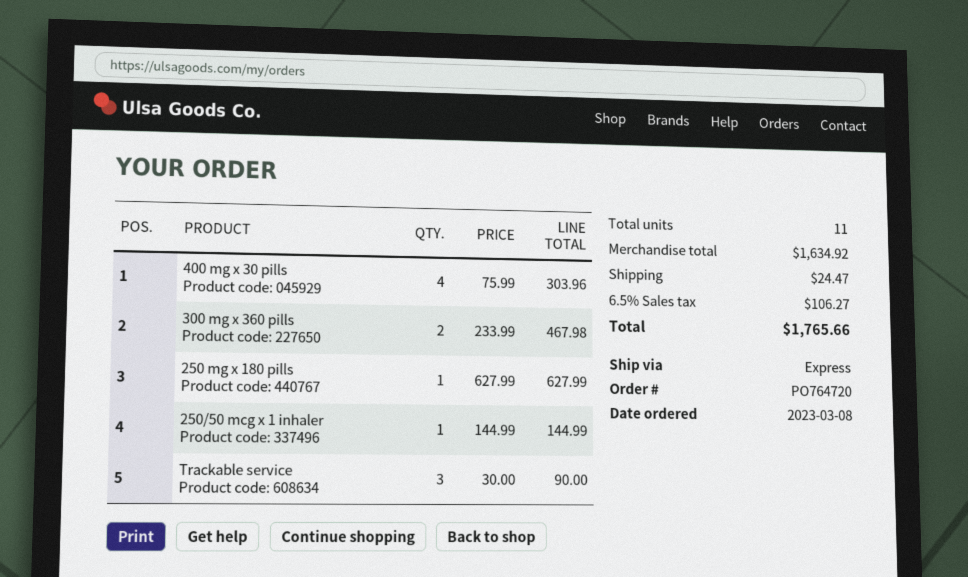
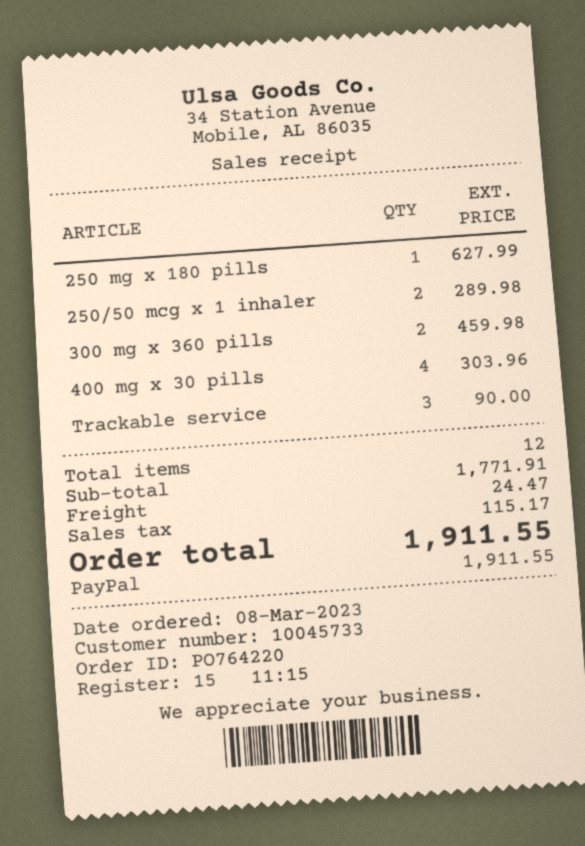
order number: PO764720 -> PO764220
300 mg x 360 pills: 2 for 467.98 -> 2 for 459.98
250/50 mcg x 1 inhaler: 1 for 144.99 -> 2 for 289.98
total quantity: 11 -> 12
subtotal: 1634.92 -> 1771.91
tax: 106.27 -> 115.17
total: 1765.66 -> 1911.55

